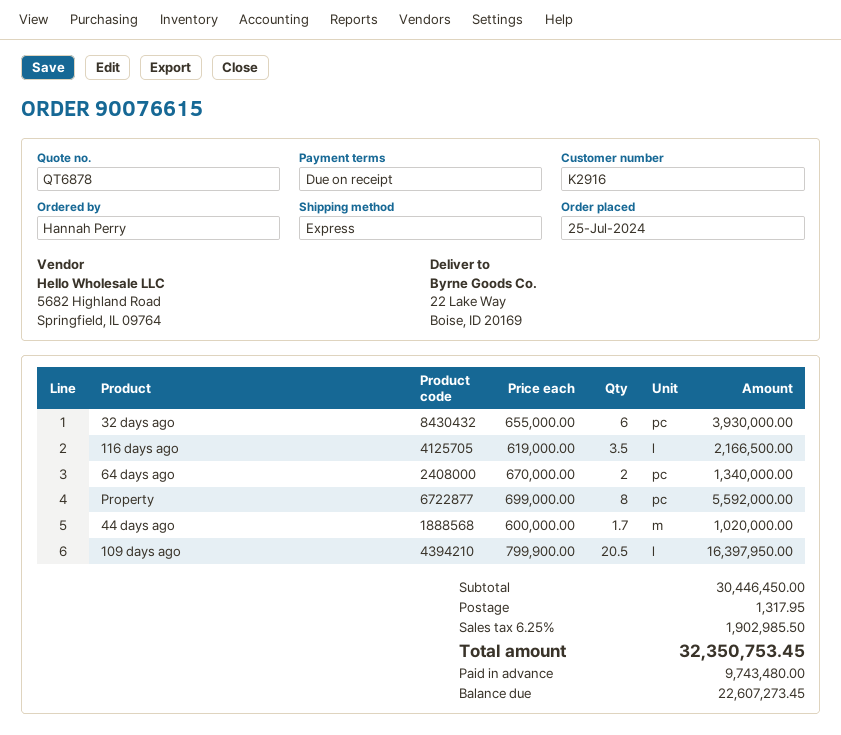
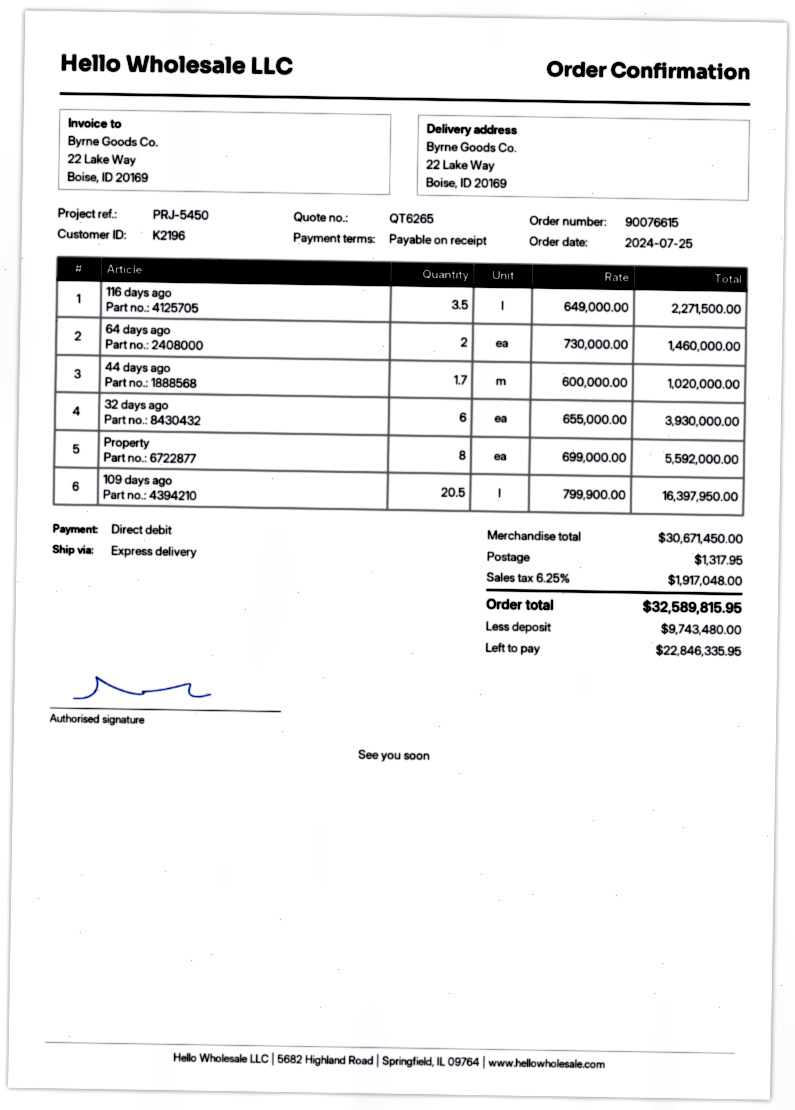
quote number: QT6878 -> QT6265
customer number: K2916 -> K2196
116 days ago: 3.5 x 619000.00 = 2166500.00 -> 3.5 x 649000.00 = 2271500.00
64 days ago: 2 x 670000.00 = 1340000.00 -> 2 x 730000.00 = 1460000.00
subtotal: 30446450.00 -> 30671450.00
tax: 6.25% = 1902985.50 -> 6.25% = 1917048.00
total: 32350753.45 -> 32589815.95
balance: 22607273.45 -> 22846335.95

